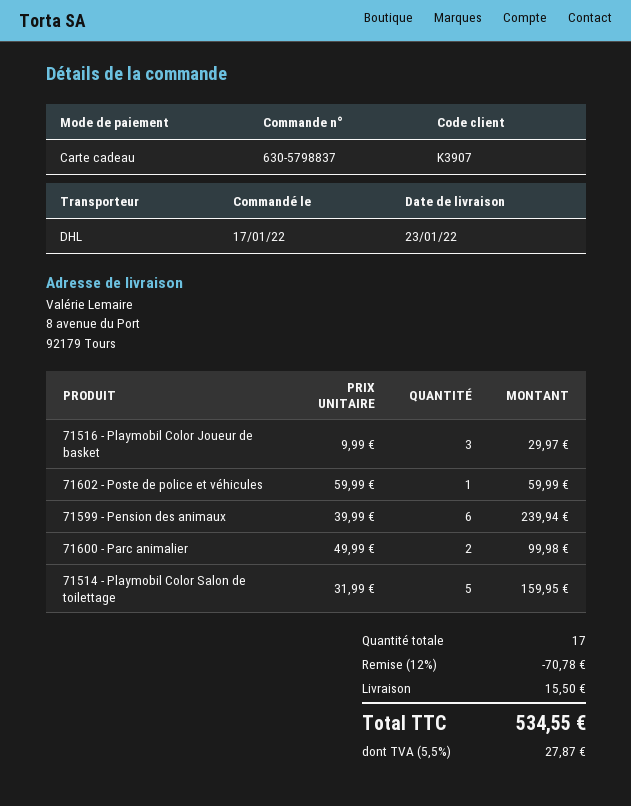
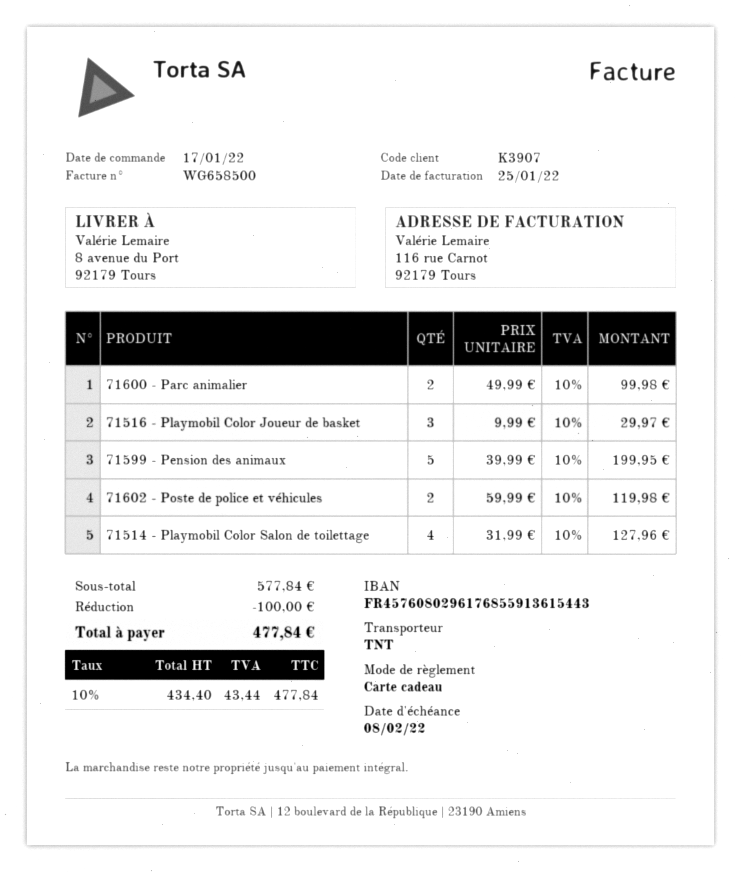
shipping method: DHL -> TNT
71602 - Poste de police et véhicules: 1 x 59.99 = 59.99 -> 2 x 59.99 = 119.98
71599 - Pension des animaux: 6 x 39.99 = 239.94 -> 5 x 39.99 = 199.95
71514 - Playmobil Color Salon de toilettage: 5 x 31.99 = 159.95 -> 4 x 31.99 = 127.96
discount: 70.78 -> 100.00
shipping: 15.50 -> none
tax: 5.5% = 27.87 -> 10% = 43.44
total: 534.55 -> 477.84

